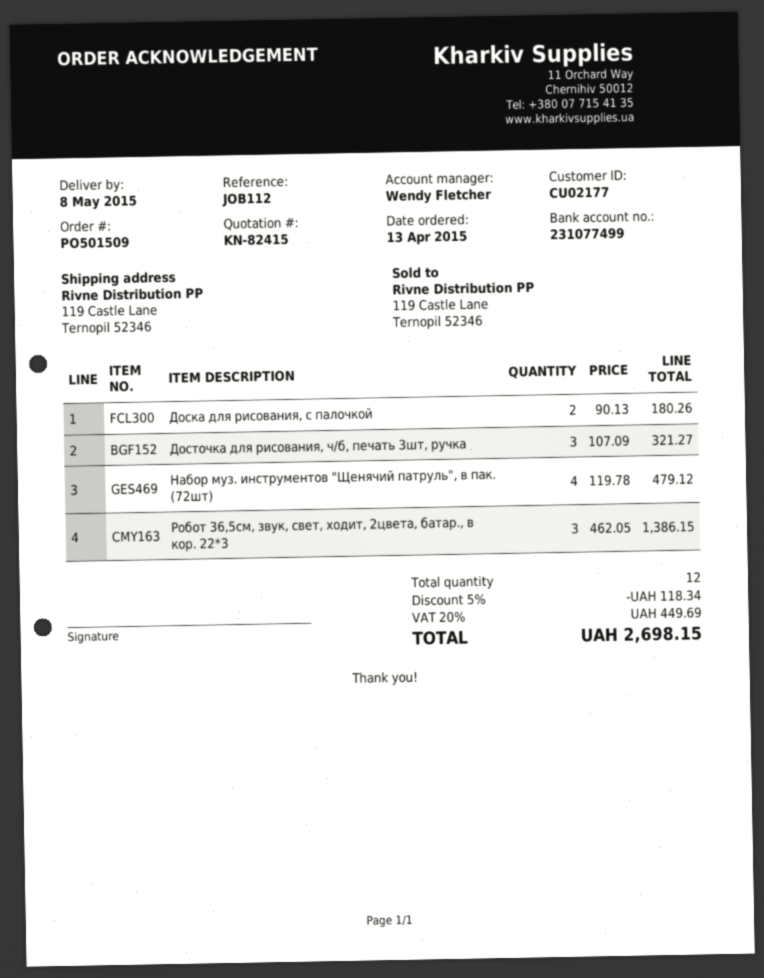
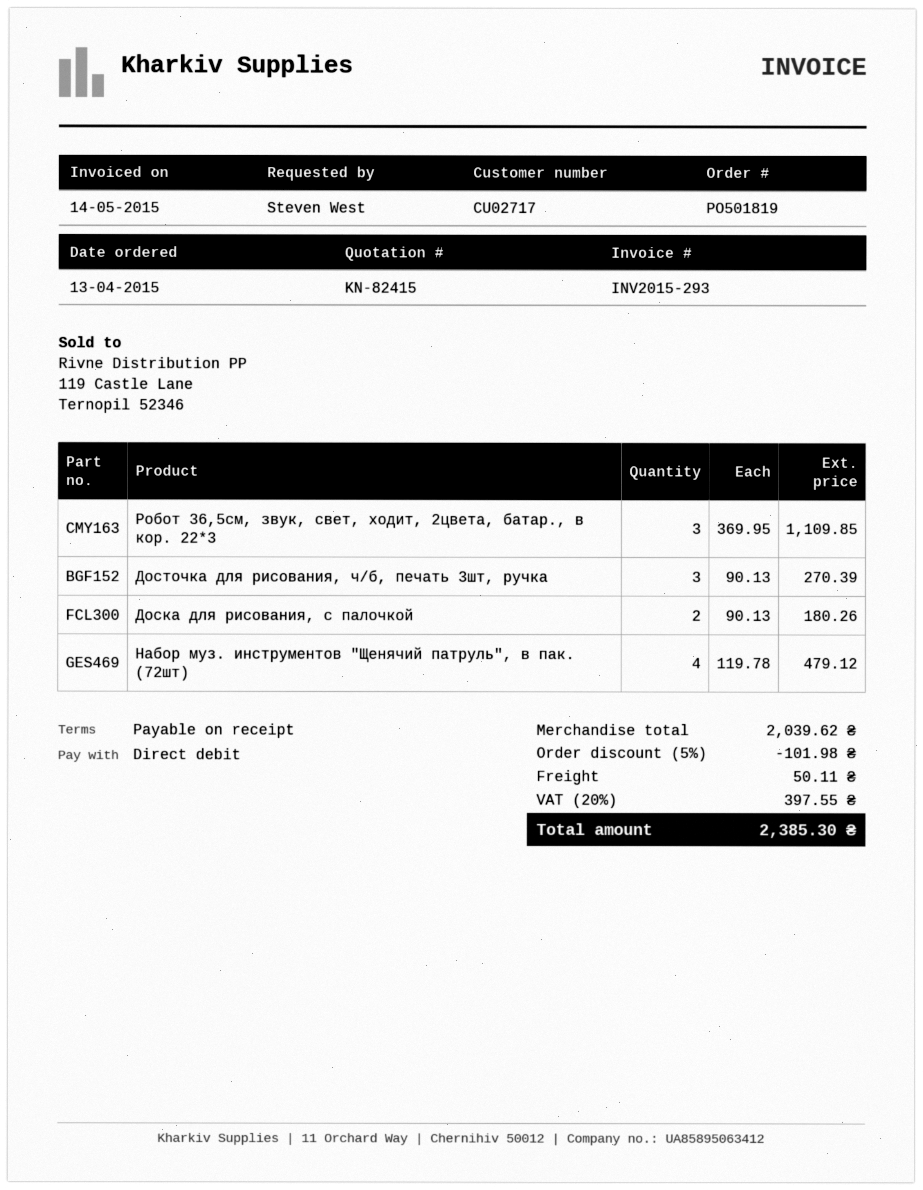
order number: PO501509 -> PO501819
customer number: CU02177 -> CU02717
Досточка для рисования, ч/б, печать 3шт, ручка: 3 x 107.09 = 321.27 -> 3 x 90.13 = 270.39
Робот 36,5см, звук, свет, ходит, 2цвета, батар., в кор. 22*3: 3 x 462.05 = 1386.15 -> 3 x 369.95 = 1109.85
discount: 5% = 118.34 -> 5% = 101.98
shipping: none -> 50.11
tax: 20% = 449.69 -> 20% = 397.55
total: 2698.15 -> 2385.30

